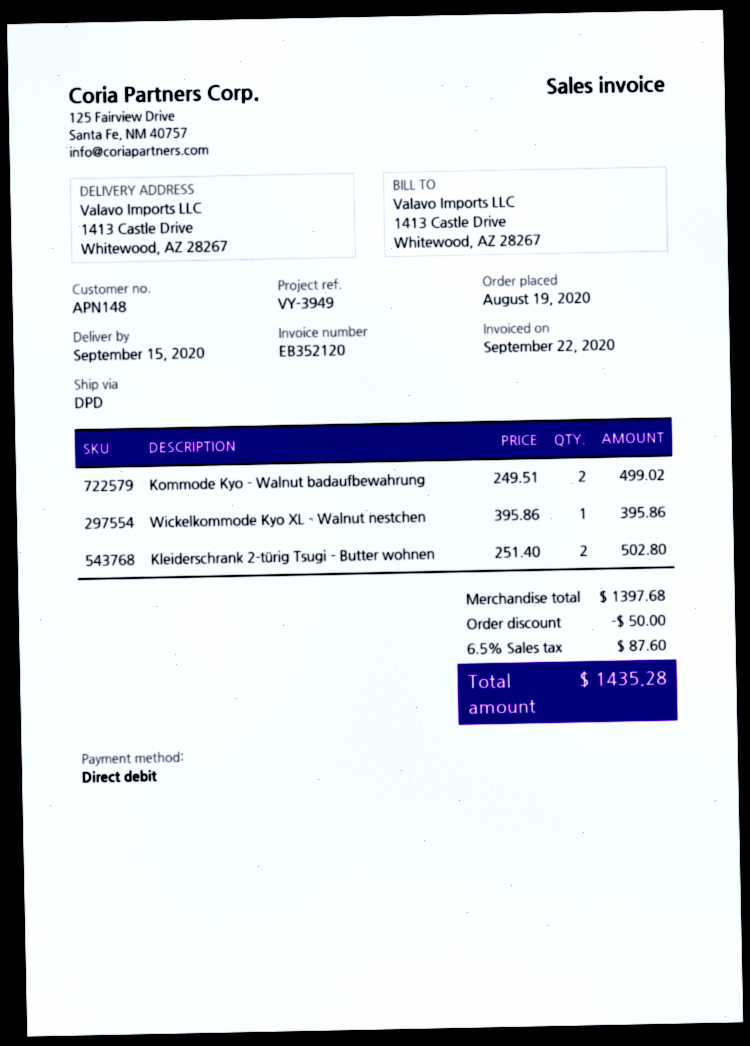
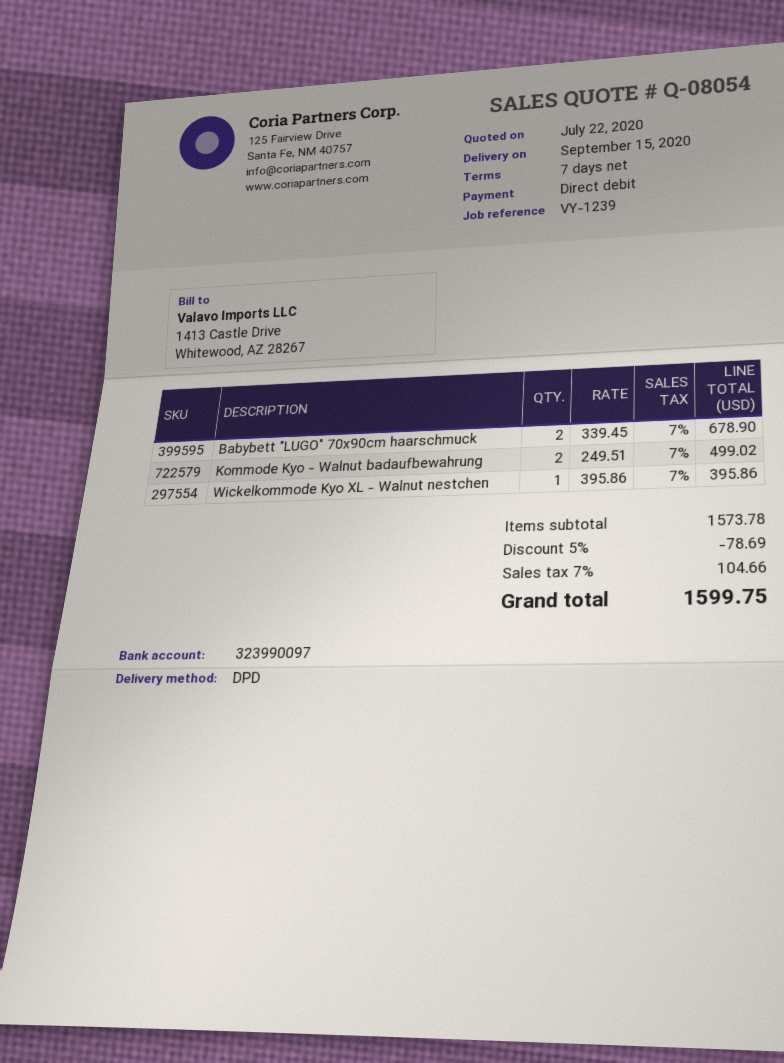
reference: VY-3949 -> VY-1239
Kleiderschrank 2-türig Tsugi - Butter wohnen: 2 x 251.40 = 502.80 -> none
Babybett "LUGO" 70x90cm haarschmuck: none -> 2 x 339.45 = 678.90
subtotal: 1397.68 -> 1573.78
discount: 50.00 -> 78.69
tax: 6.5% = 87.60 -> 7% = 104.66
total: 1435.28 -> 1599.75

